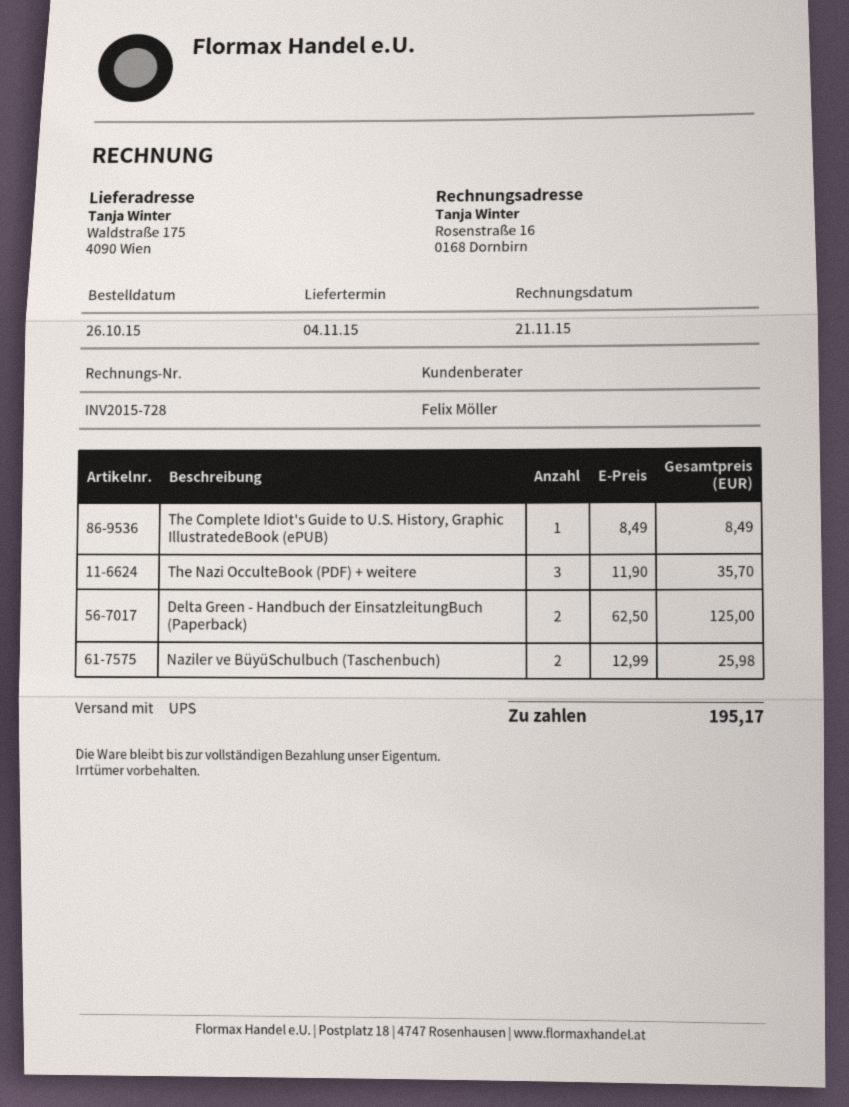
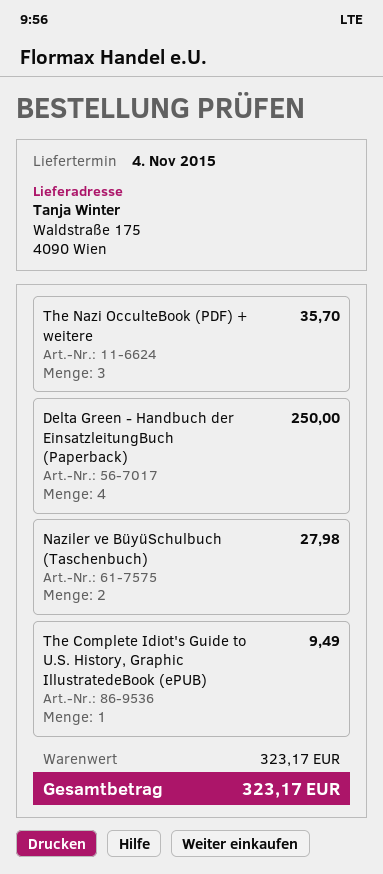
The Complete Idiot's Guide to U.S. History, Graphic IllustratedeBook (ePUB): 1 for 8.49 -> 1 for 9.49
Delta Green - Handbuch der EinsatzleitungBuch (Paperback): 2 for 125.00 -> 4 for 250.00
Naziler ve BüyüSchulbuch (Taschenbuch): 2 for 25.98 -> 2 for 27.98
total: 195.17 -> 323.17

